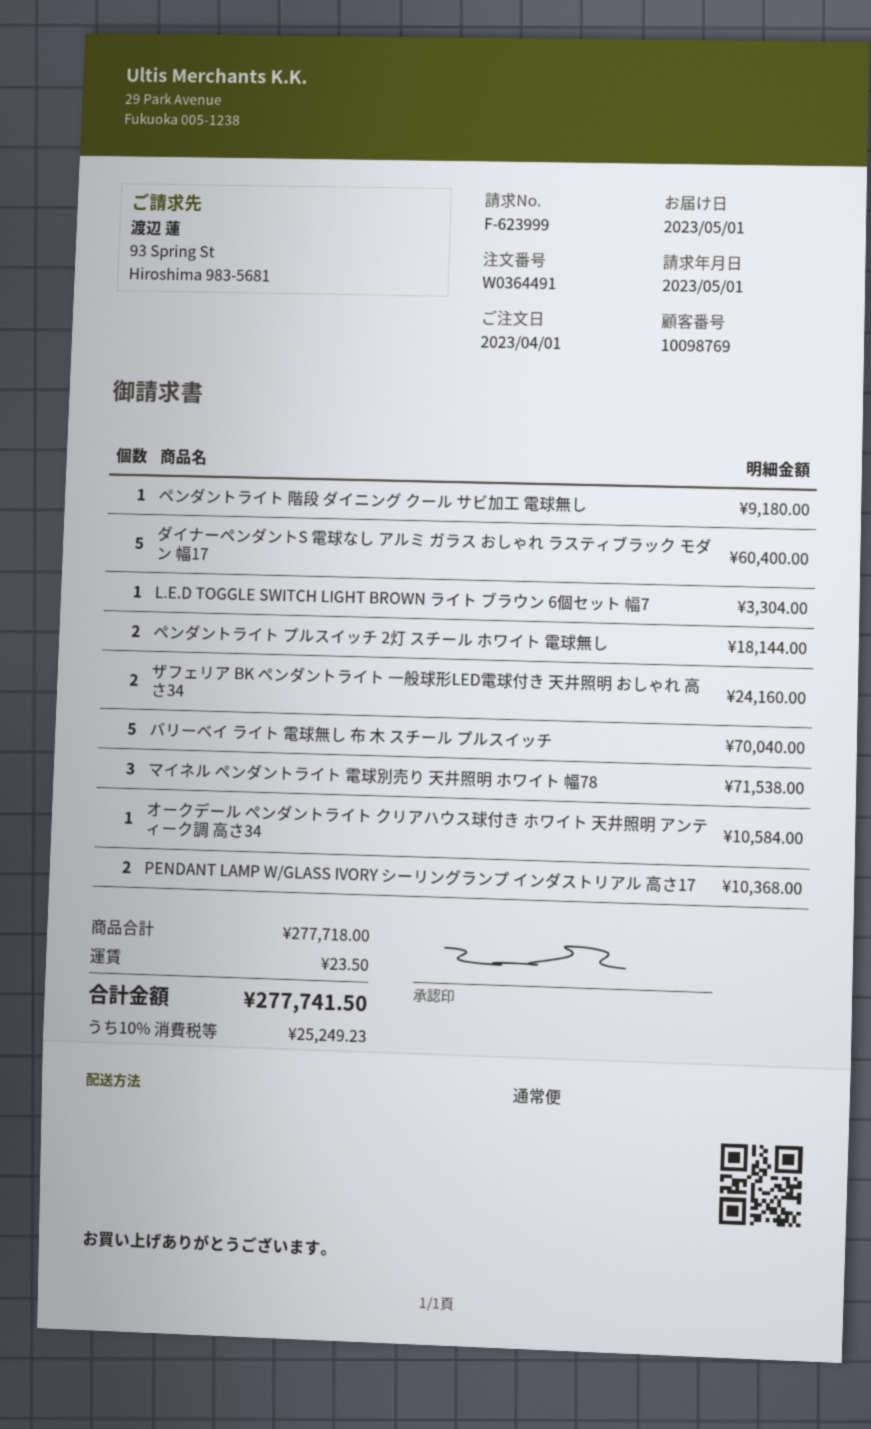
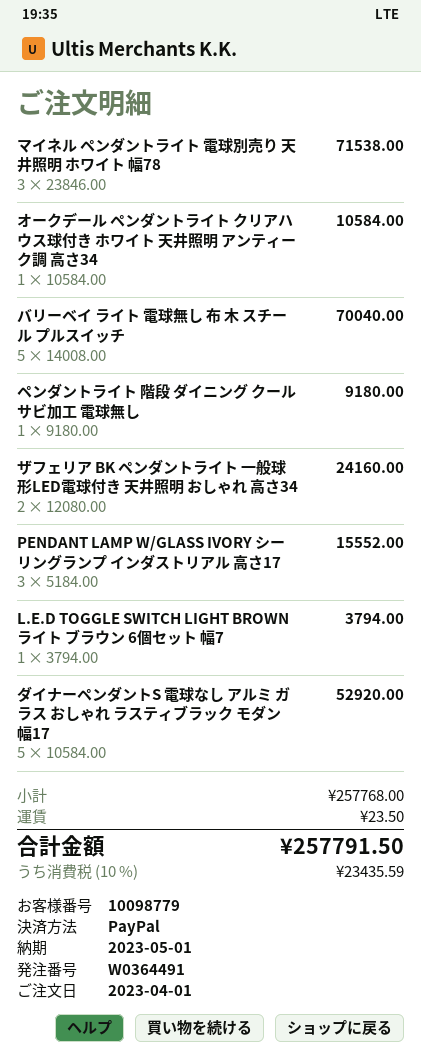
customer number: 10098769 -> 10098779
ダイナーペンダントS 電球なし アルミ ガラス おしゃれ ラスティブラック モダン 幅17: 5 for 60400.00 -> 5 for 52920.00
L.E.D TOGGLE SWITCH LIGHT BROWN ライト ブラウン 6個セット 幅7: 1 for 3304.00 -> 1 for 3794.00
ペンダントライト プルスイッチ 2灯 スチール ホワイト 電球無し: 2 for 18144.00 -> none
PENDANT LAMP W/GLASS IVORY シーリングランプ インダストリアル 高さ17: 2 for 10368.00 -> 3 for 15552.00
subtotal: 277718.00 -> 257768.00
tax: 10% = 25249.23 -> 10% = 23435.59
total: 277741.50 -> 257791.50

